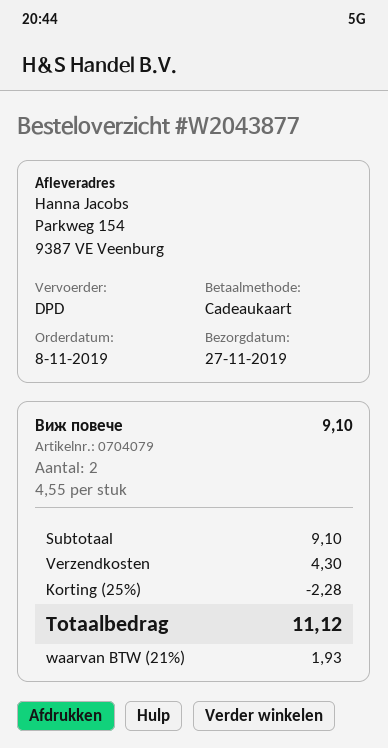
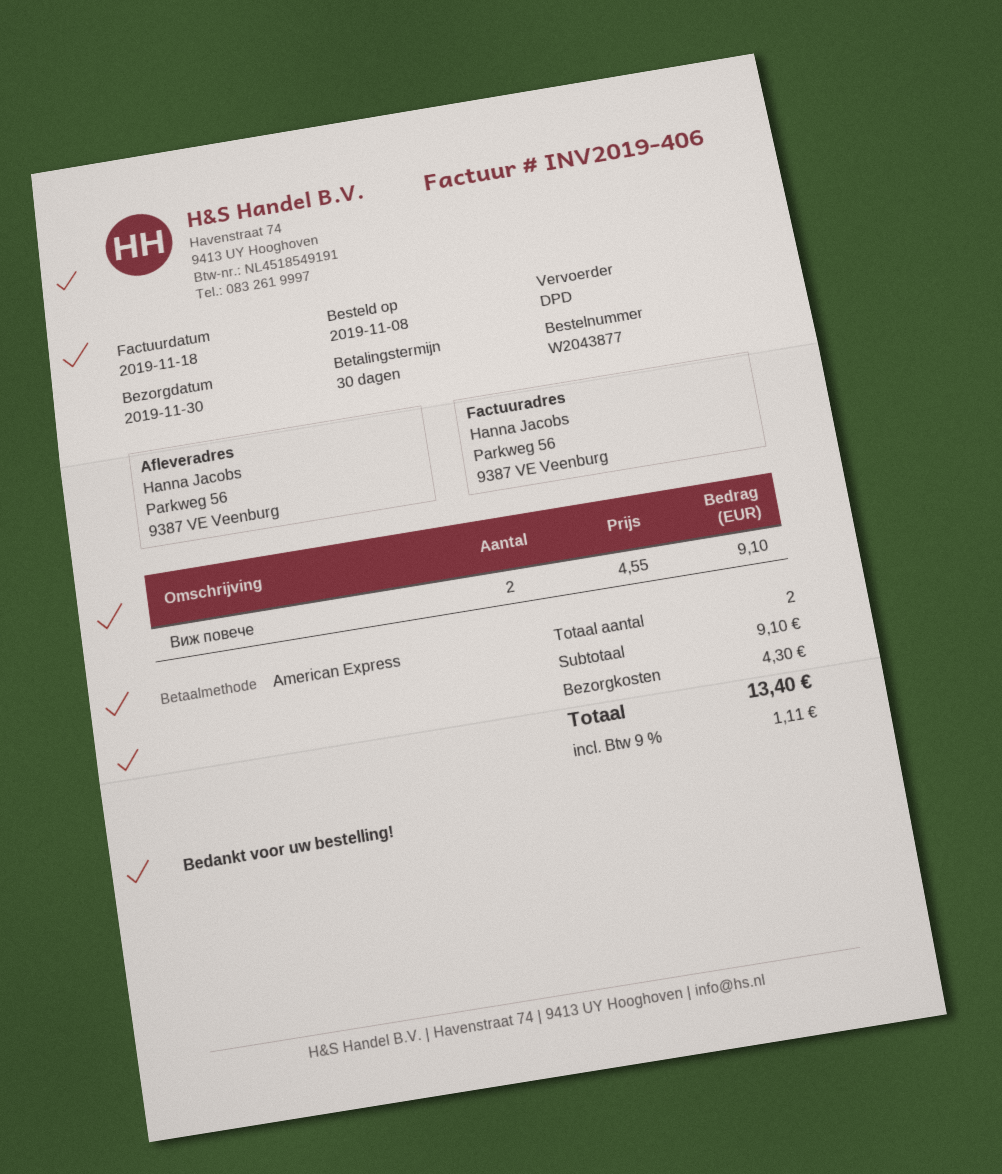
delivery date: 2019-11-27 -> 2019-11-30
payment method: gift card -> American Express
ship to: Parkweg 154, 9387 VE Veenburg -> Parkweg 56, 9387 VE Veenburg
discount: 25% = 2.28 -> none
tax: 21% = 1.93 -> 9% = 1.11
total: 11.12 -> 13.40

